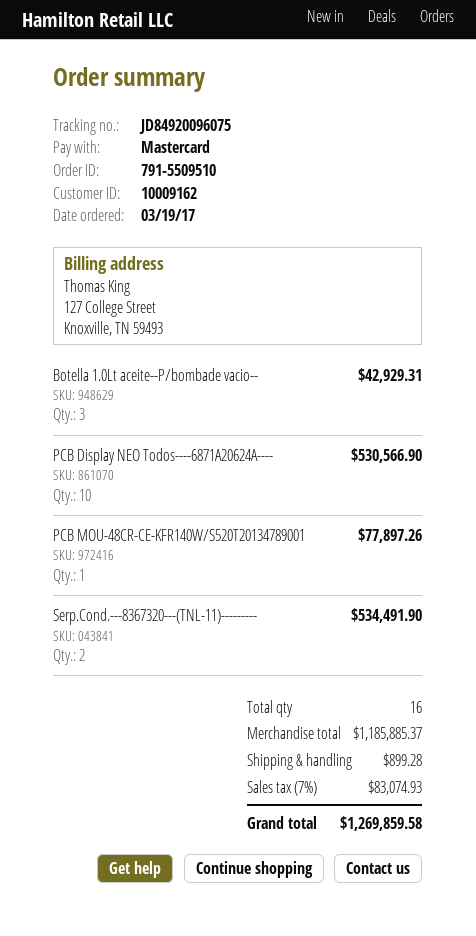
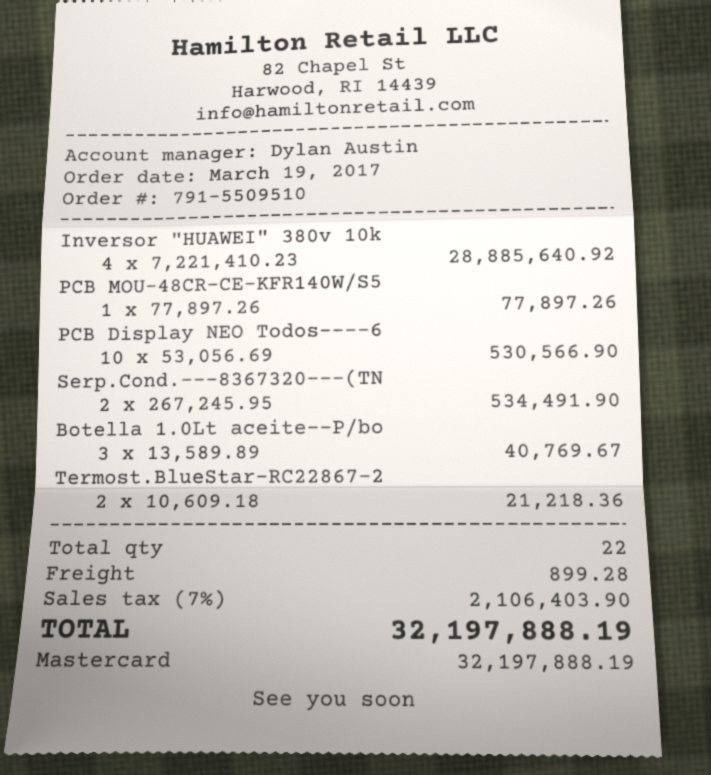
Botella 1.0Lt aceite--P/bombade vacio--: 3 for 42929.31 -> 3 for 40769.67
Inversor "HUAWEI" 380v 10k: none -> 4 for 28885640.92
Termost.BlueStar-RC22867-2: none -> 2 for 21218.36
total quantity: 16 -> 22
tax: 7% = 83074.93 -> 7% = 2106403.90
total: 1269859.58 -> 32197888.19

